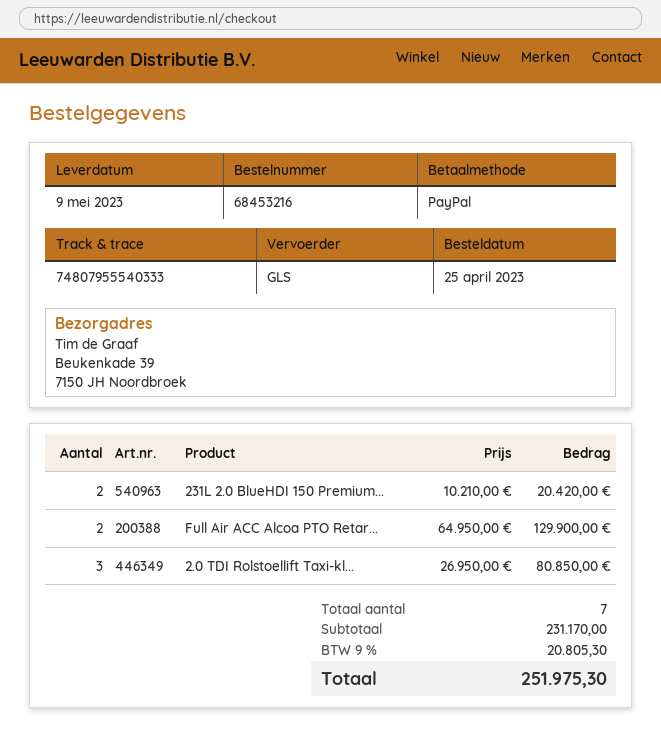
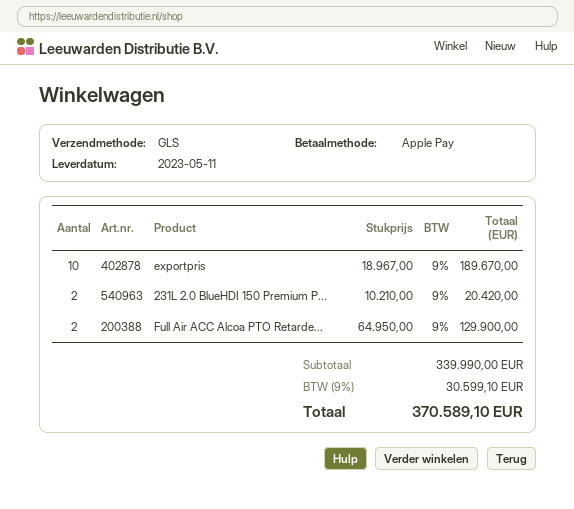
delivery date: 2023-05-09 -> 2023-05-11
payment method: PayPal -> Apple Pay
2.0 TDI Rolstoellift Taxi-kl...: 3 x 26950.00 = 80850.00 -> none
exportpris: none -> 10 x 18967.00 = 189670.00
subtotal: 231170.00 -> 339990.00
tax: 9% = 20805.30 -> 9% = 30599.10
total: 251975.30 -> 370589.10

